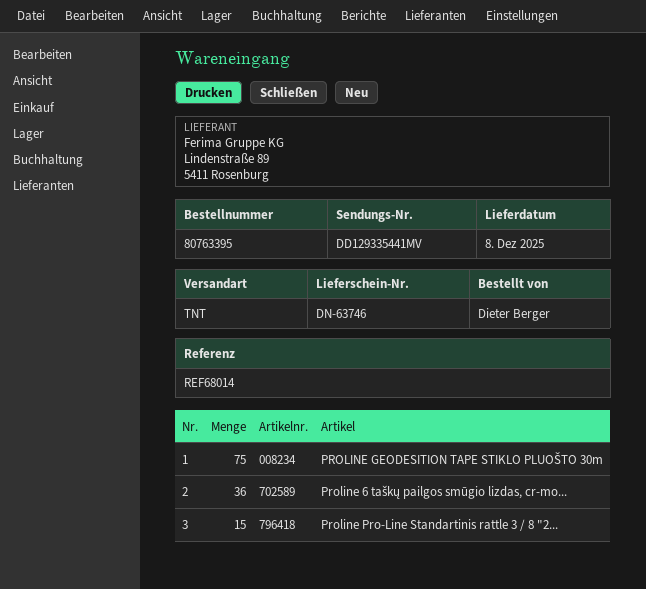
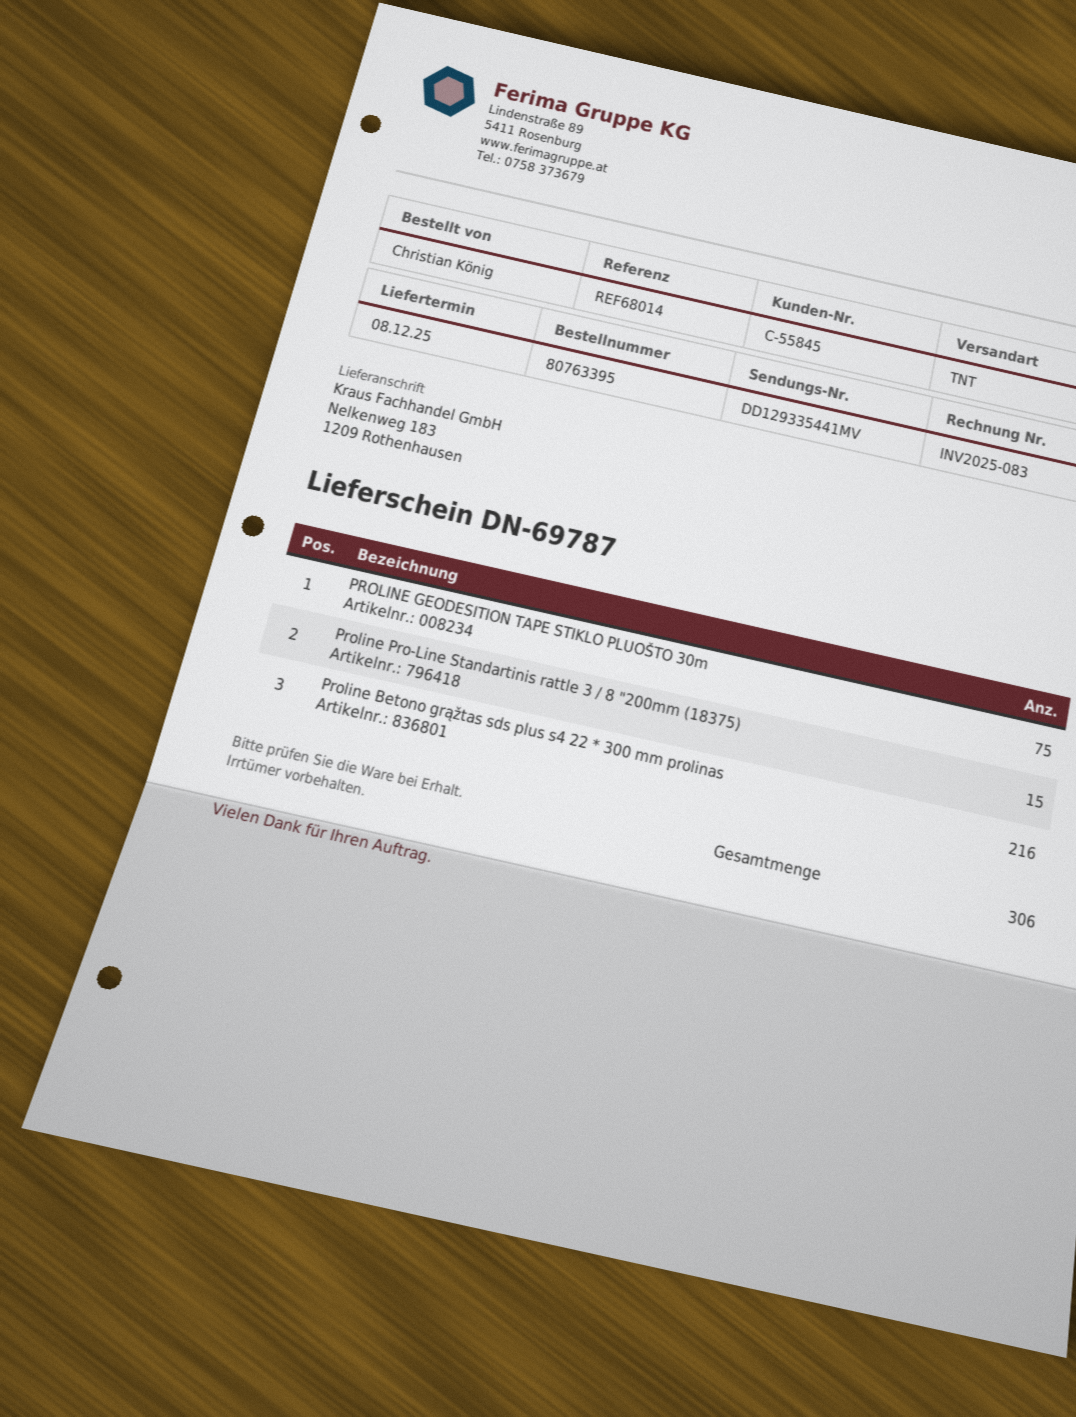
delivery note number: DN-63746 -> DN-69787
ordered by: Dieter Berger -> Christian König
Proline 6 taškų pailgos smūgio lizdas, cr-mo...: 36 -> none
Proline Betono grąžtas sds plus s4 22 * 300 mm prolinas: none -> 216

